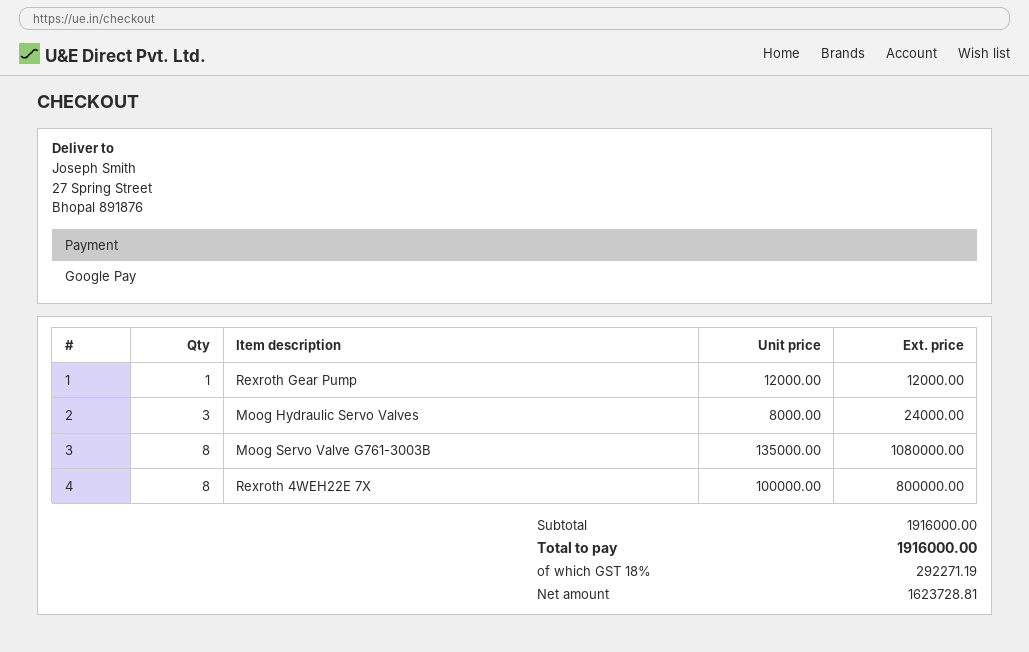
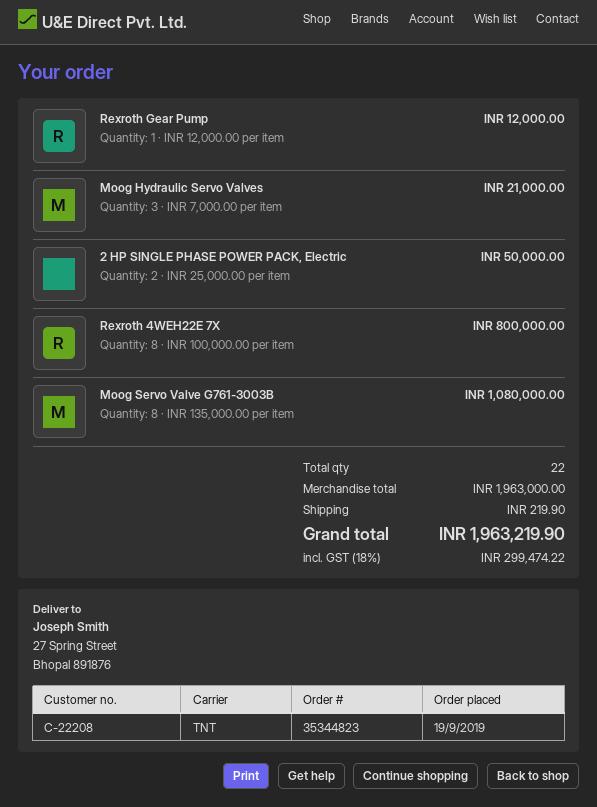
Moog Hydraulic Servo Valves: 3 x 8000.00 = 24000.00 -> 3 x 7000.00 = 21000.00
2 HP SINGLE PHASE POWER PACK, Electric: none -> 2 x 25000.00 = 50000.00
subtotal: 1916000.00 -> 1963000.00
shipping: none -> 219.90
tax: 18% = 292271.19 -> 18% = 299474.22
total: 1916000.00 -> 1963219.90

